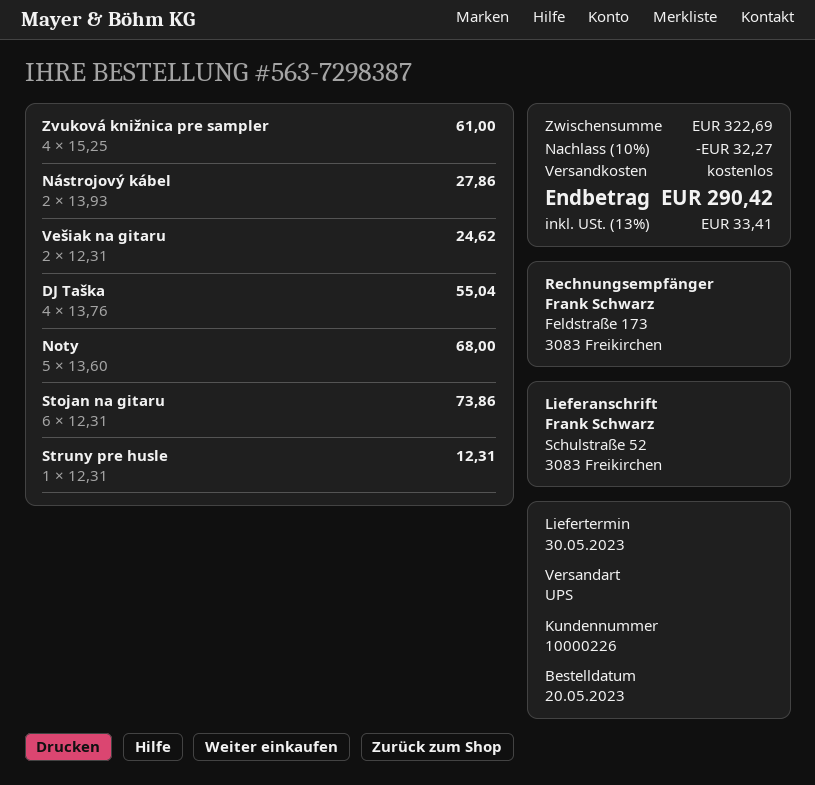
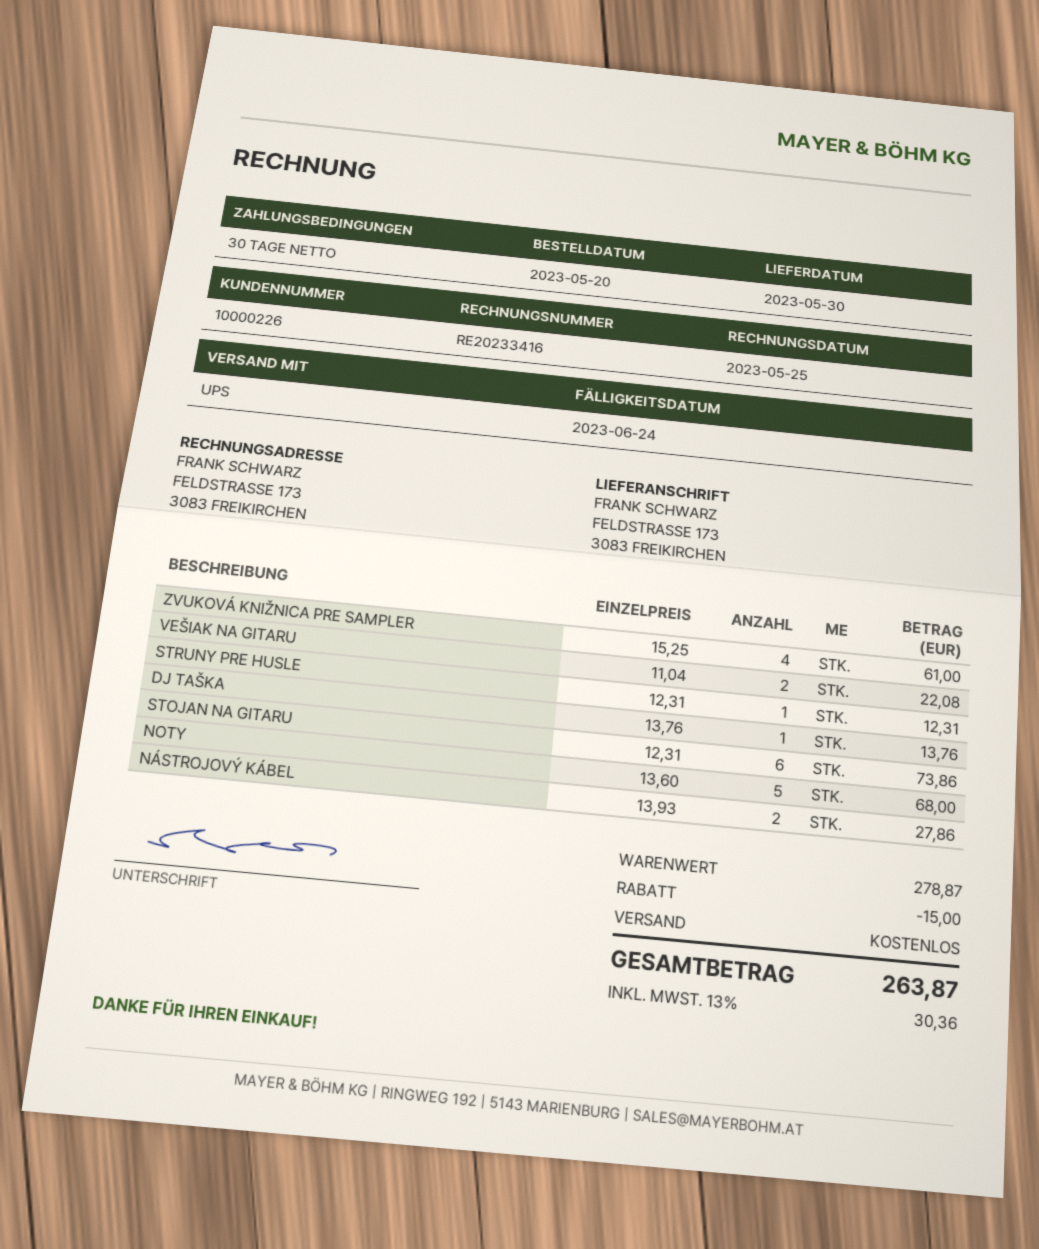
ship to: Schulstraße 52, 3083 Freikirchen -> FELDSTRASSE 173, 3083 FREIKIRCHEN
Vešiak na gitaru: 2 x 12.31 = 24.62 -> 2 x 11.04 = 22.08
DJ Taška: 4 x 13.76 = 55.04 -> 1 x 13.76 = 13.76
subtotal: 322.69 -> 278.87
discount: 32.27 -> 15.00
tax: 13% = 33.41 -> 13% = 30.36
total: 290.42 -> 263.87

